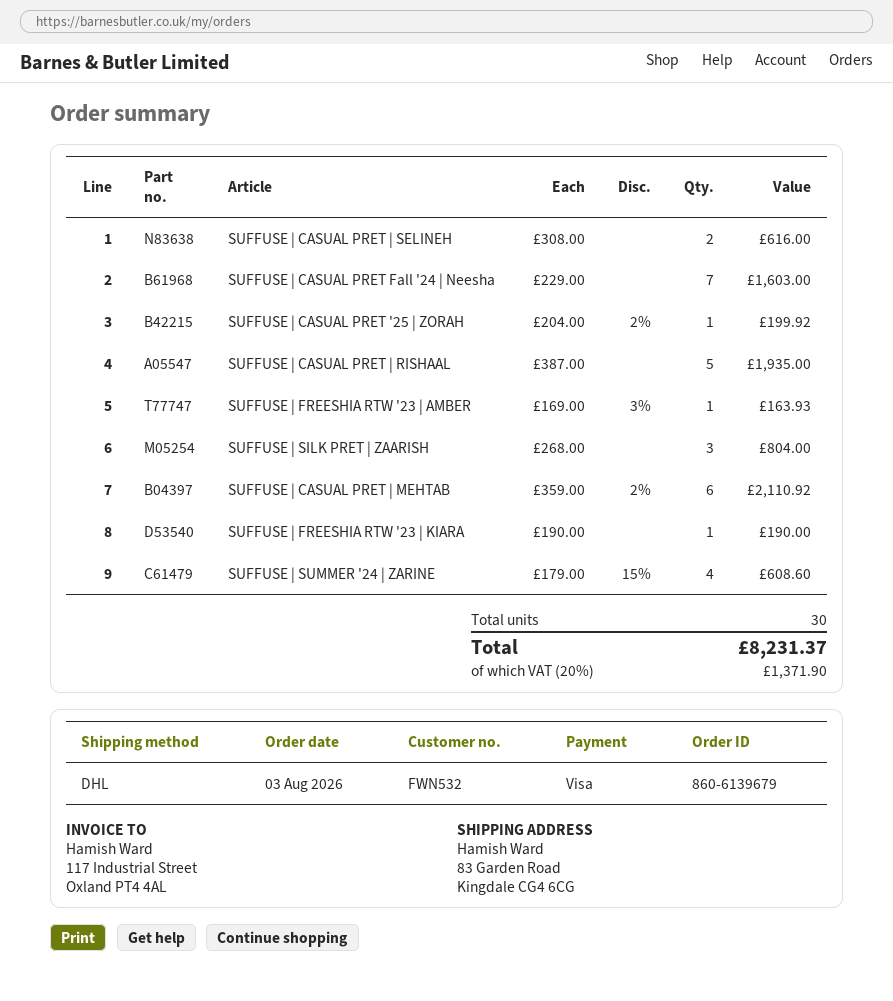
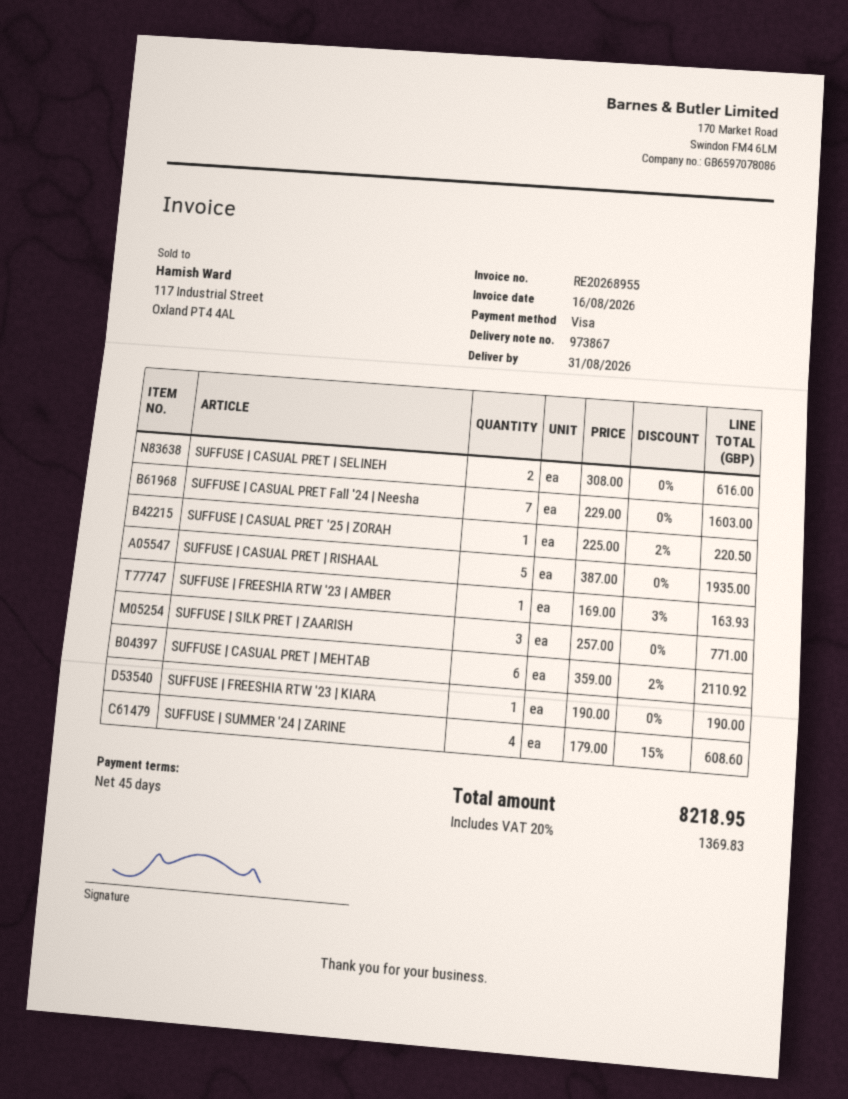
SUFFUSE | CASUAL PRET '25 | ZORAH: 1 x 204.00 - 2% = 199.92 -> 1 x 225.00 - 2% = 220.50
SUFFUSE | SILK PRET | ZAARISH: 3 x 268.00 = 804.00 -> 3 x 257.00 = 771.00
tax: 20% = 1371.90 -> 20% = 1369.83
total: 8231.37 -> 8218.95

